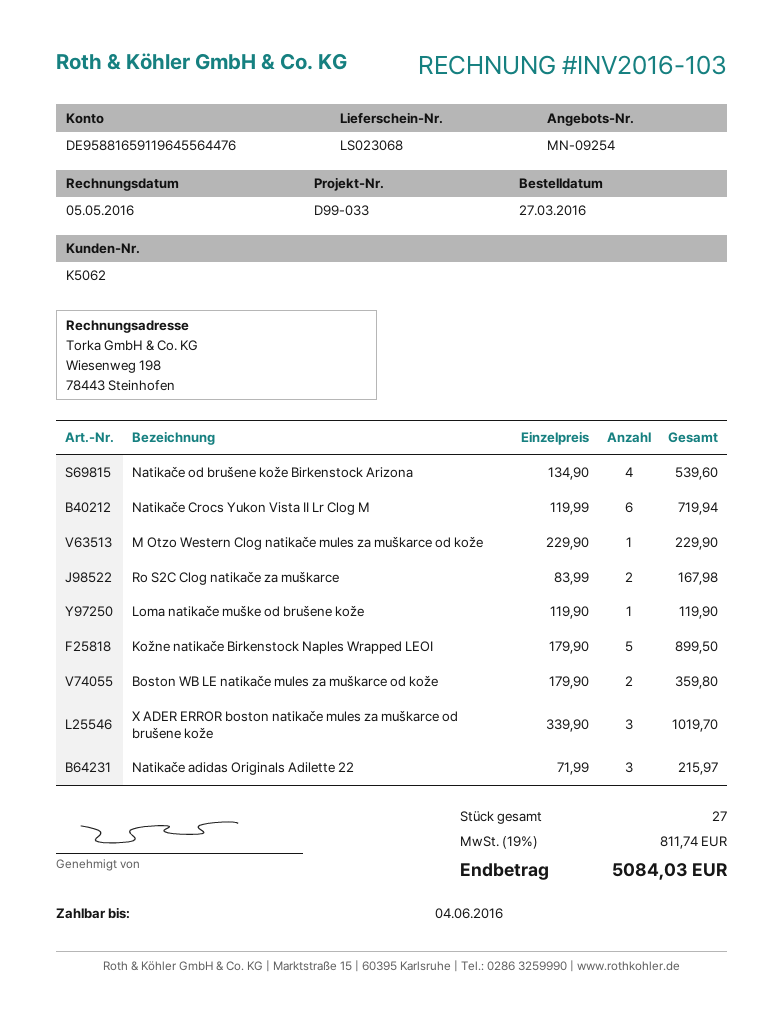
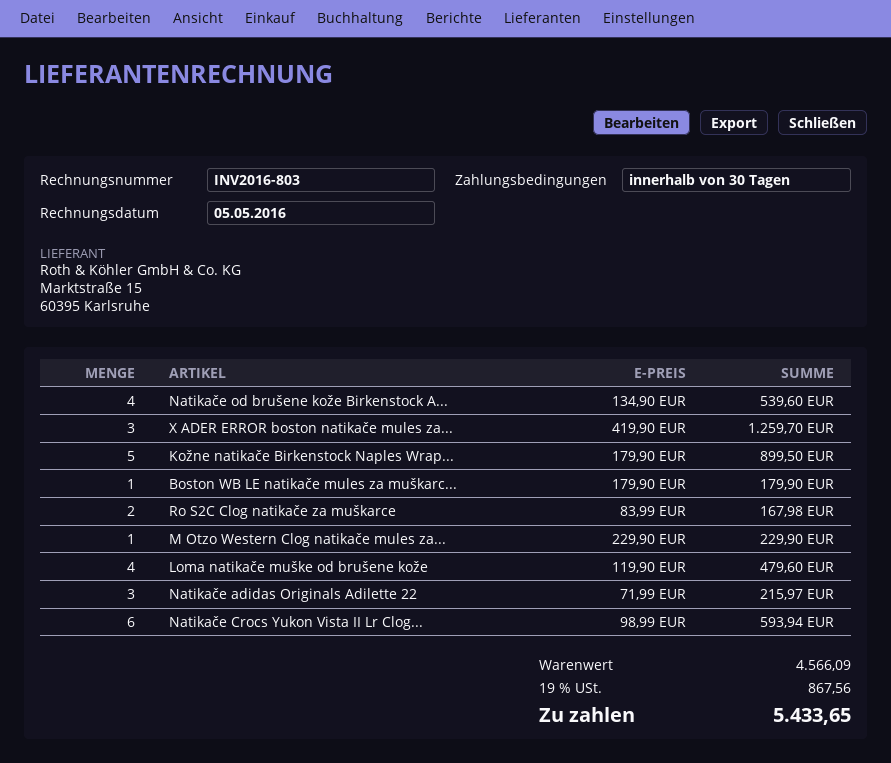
invoice number: INV2016-103 -> INV2016-803
Natikače Crocs Yukon Vista II Lr Clog M: 6 x 119.99 = 719.94 -> 6 x 98.99 = 593.94
Loma natikače muške od brušene kože: 1 x 119.90 = 119.90 -> 4 x 119.90 = 479.60
Boston WB LE natikače mules za muškarce od kože: 2 x 179.90 = 359.80 -> 1 x 179.90 = 179.90
X ADER ERROR boston natikače mules za muškarce od brušene kože: 3 x 339.90 = 1019.70 -> 3 x 419.90 = 1259.70
tax: 19% = 811.74 -> 19% = 867.56
total: 5084.03 -> 5433.65

